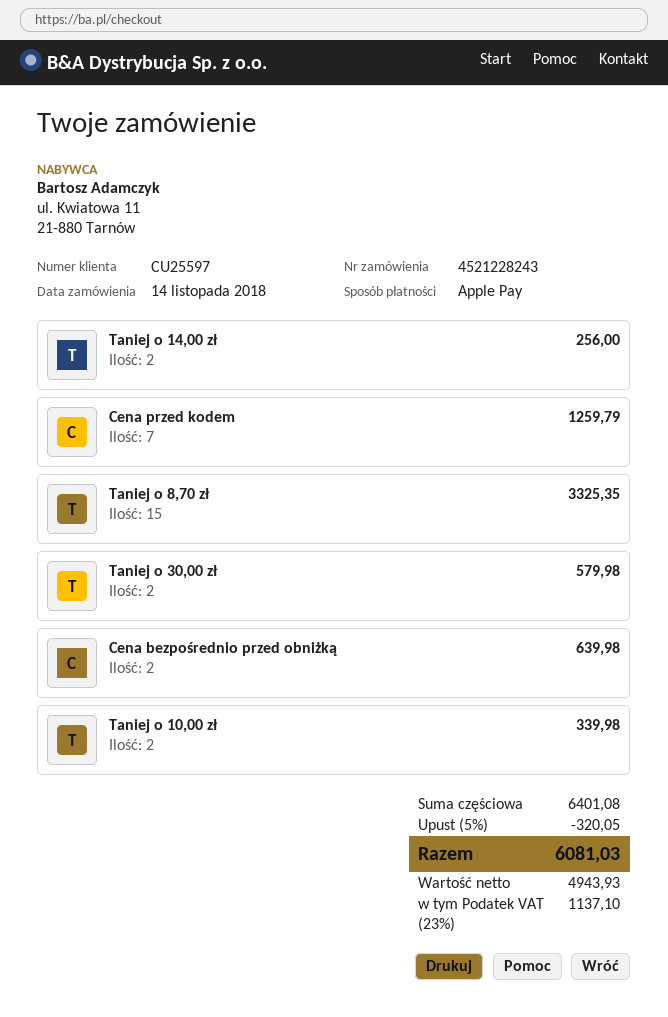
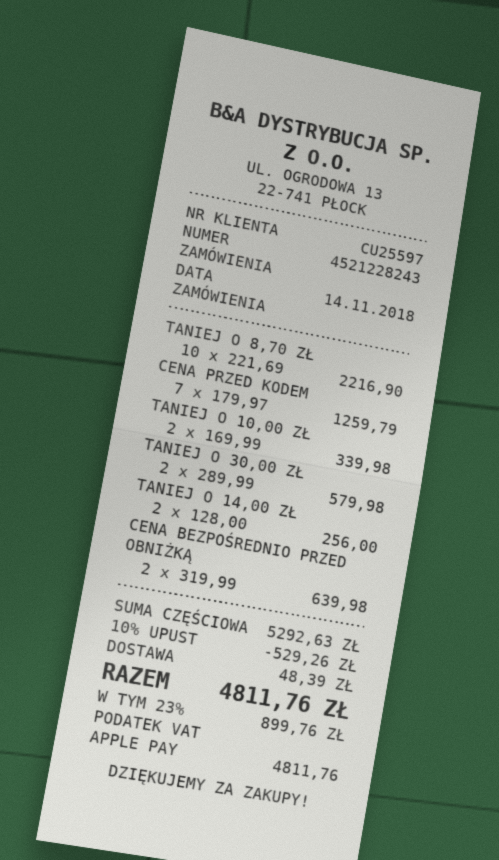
Taniej o 8,70 zł: 15 for 3325.35 -> 10 for 2216.90
subtotal: 6401.08 -> 5292.63
discount: 5% = 320.05 -> 10% = 529.26
shipping: none -> 48.39
tax: 23% = 1137.10 -> 23% = 899.76
total: 6081.03 -> 4811.76

